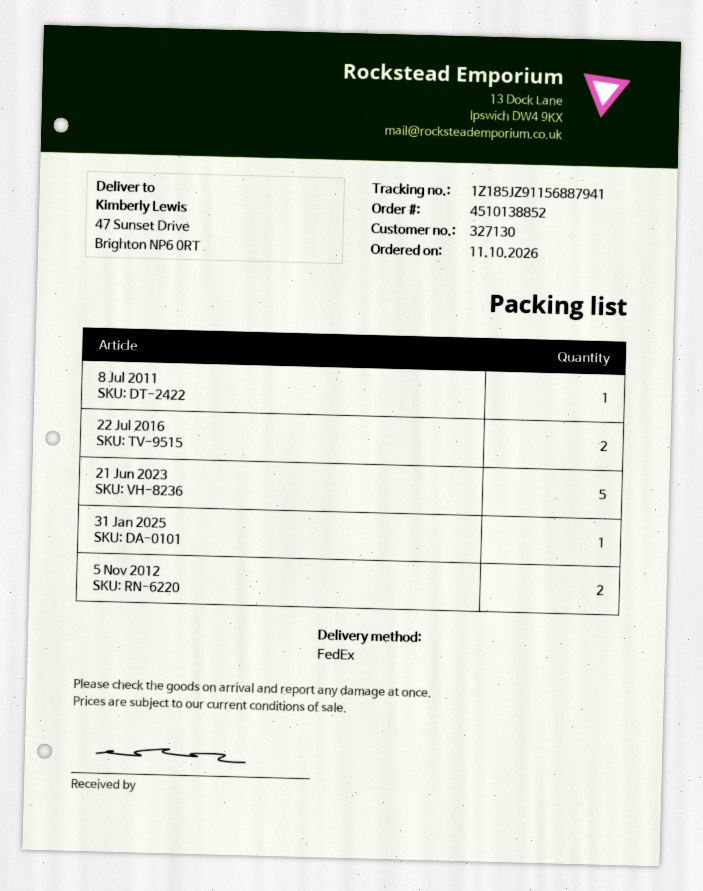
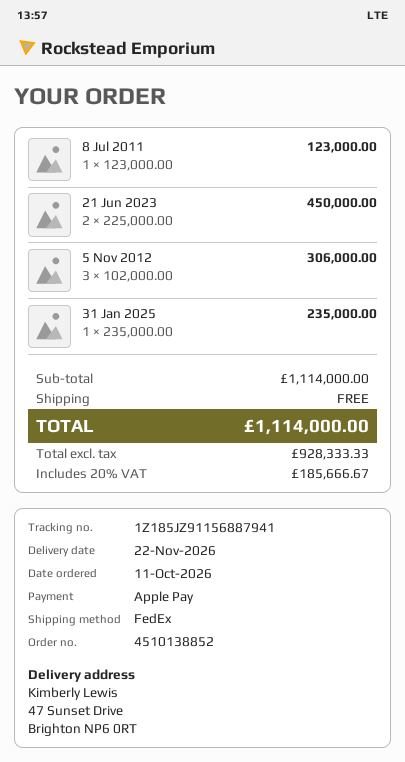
22 Jul 2016: 2 -> none
21 Jun 2023: 5 -> 2
5 Nov 2012: 2 -> 3

